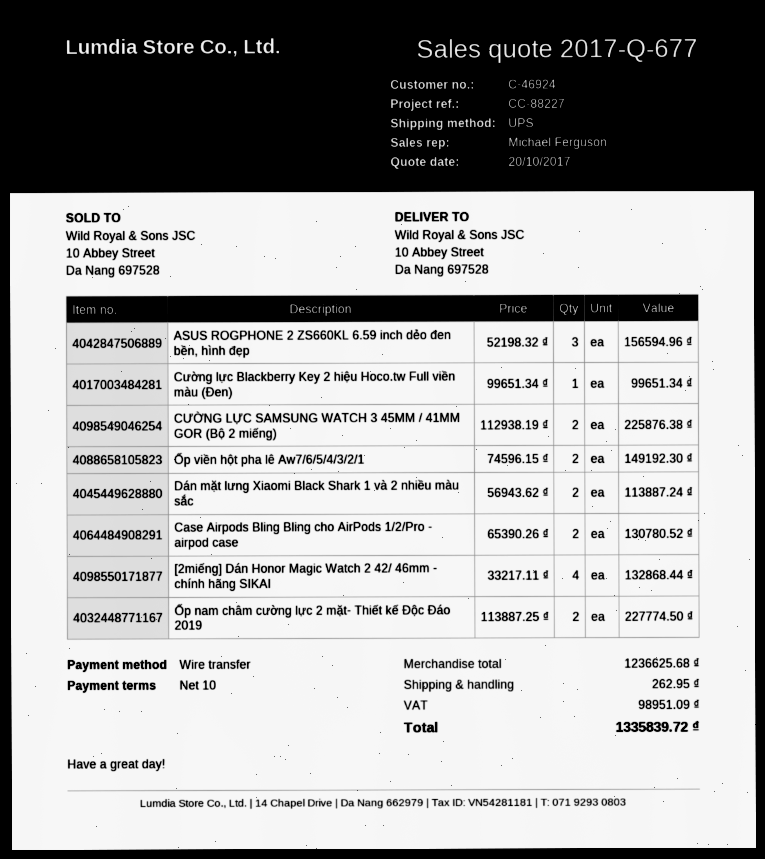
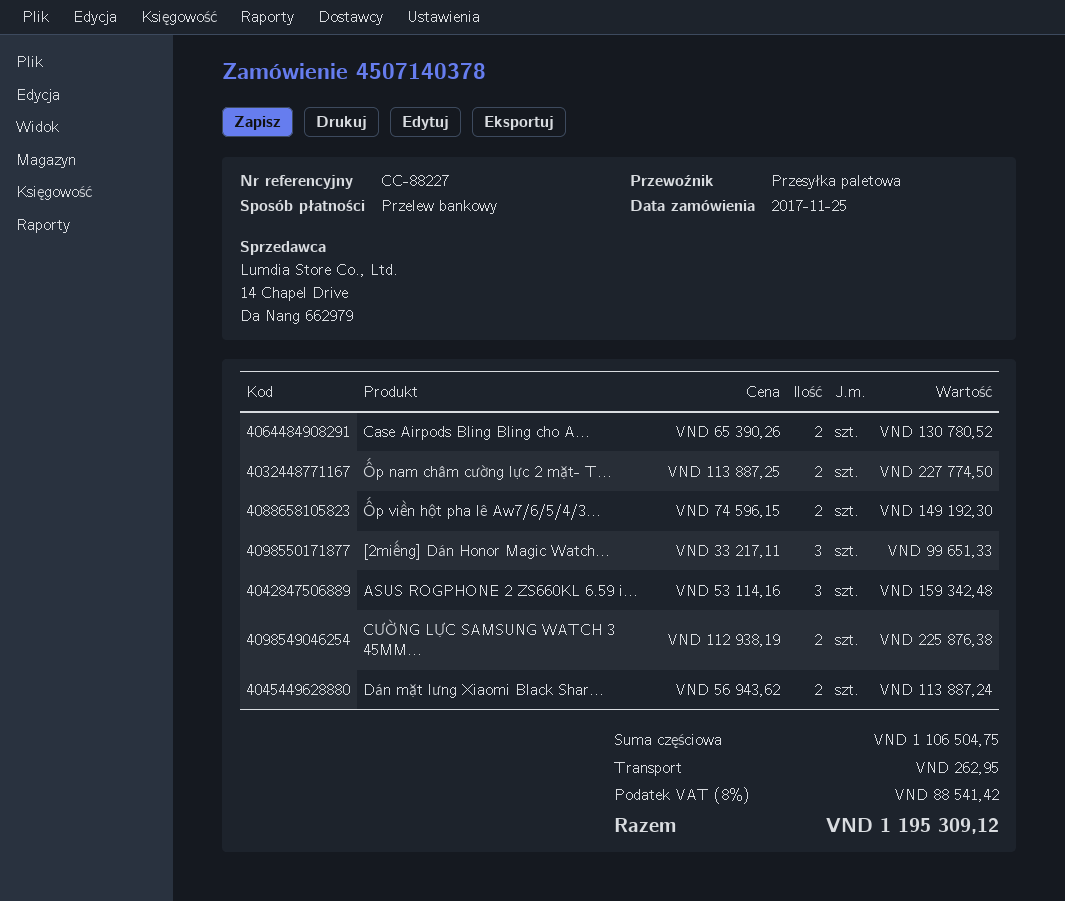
shipping method: UPS -> pallet freight
ASUS ROGPHONE 2 ZS660KL 6.59 inch dẻo đen bền, hình đẹp: 3 x 52198.32 = 156594.96 -> 3 x 53114.16 = 159342.48
Cường lực Blackberry Key 2 hiệu Hoco.tw Full viền màu (Đen): 1 x 99651.34 = 99651.34 -> none
[2miếng] Dán Honor Magic Watch 2 42/ 46mm - chính hãng SIKAI: 4 x 33217.11 = 132868.44 -> 3 x 33217.11 = 99651.33
subtotal: 1236625.68 -> 1106504.75
tax: 98951.09 -> 88541.42
total: 1335839.72 -> 1195309.12

